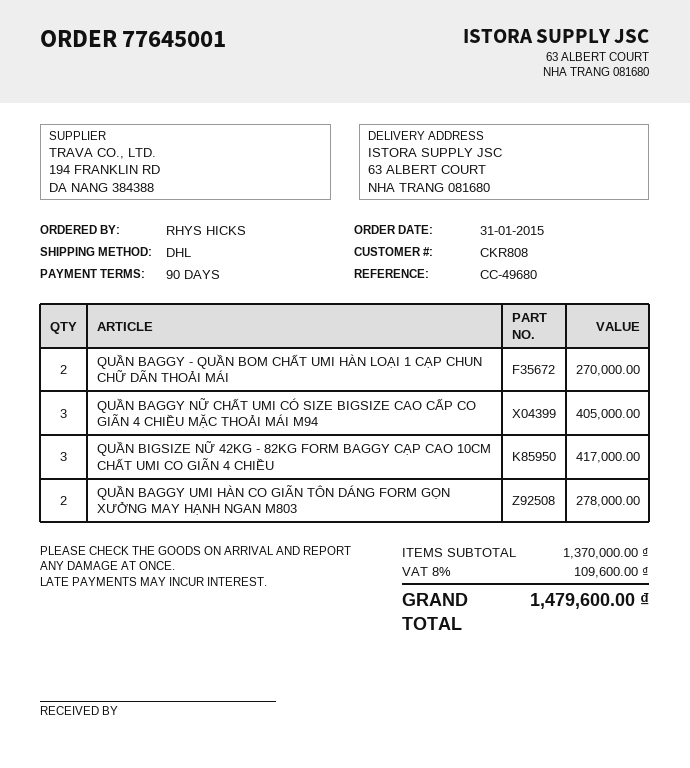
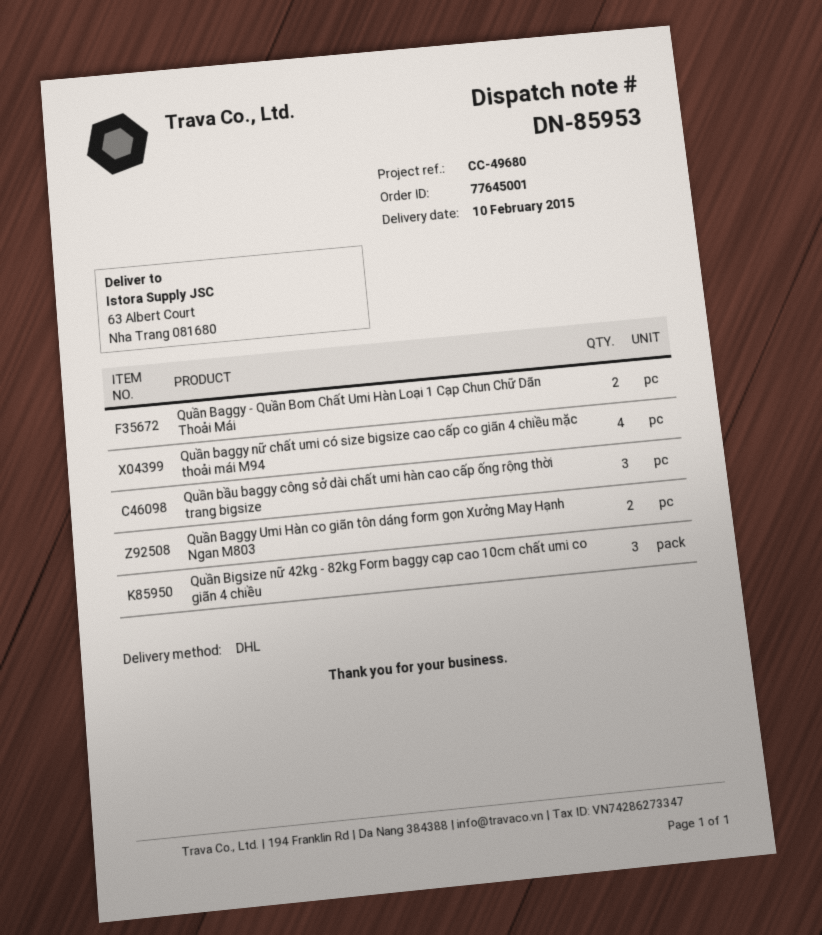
QUẦN BAGGY NỮ CHẤT UMI CÓ SIZE BIGSIZE CAO CẤP CO GIÃN 4 CHIỀU MẶC THOẢI MÁI M94: 3 -> 4
Quần bầu baggy công sở dài chất umi hàn cao cấp ống rộng thời trang bigsize: none -> 3

